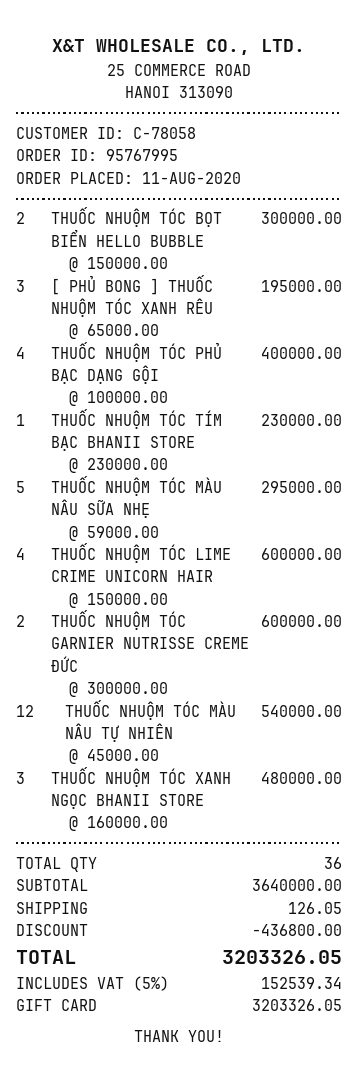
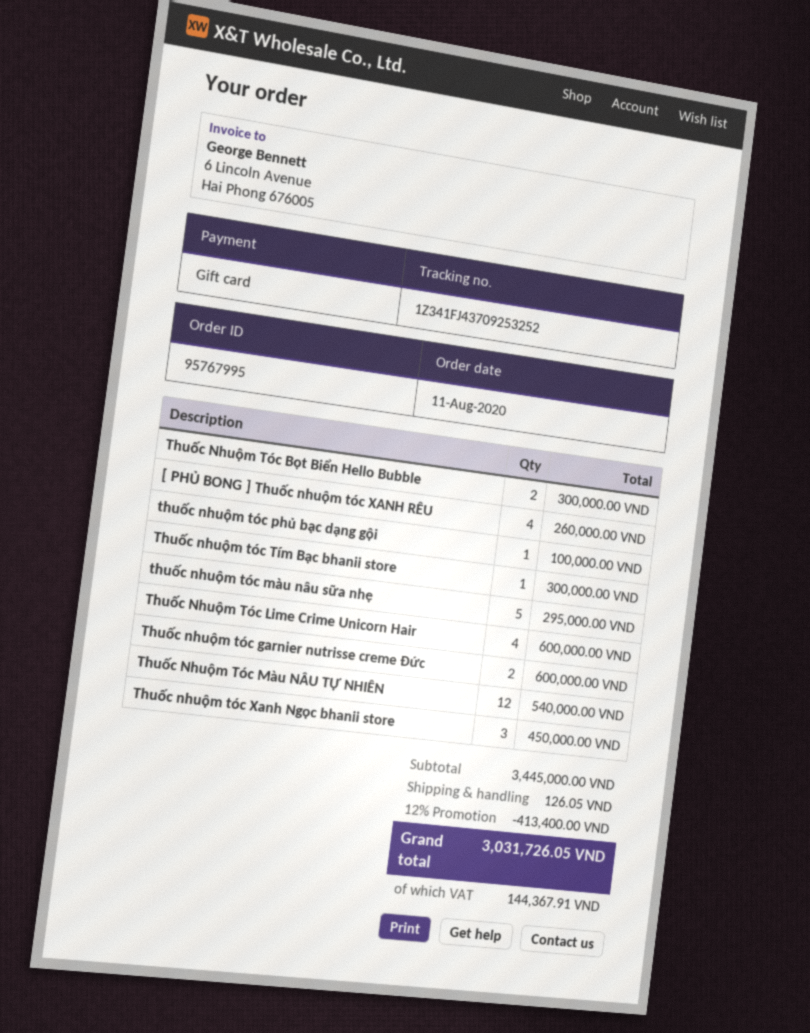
[ PHỦ BONG ] THUỐC NHUỘM TÓC XANH RÊU: 3 for 195000.00 -> 4 for 260000.00
THUỐC NHUỘM TÓC PHỦ BẠC DẠNG GỘI: 4 for 400000.00 -> 1 for 100000.00
THUỐC NHUỘM TÓC TÍM BẠC BHANII STORE: 1 for 230000.00 -> 1 for 300000.00
THUỐC NHUỘM TÓC XANH NGỌC BHANII STORE: 3 for 480000.00 -> 3 for 450000.00
subtotal: 3640000.00 -> 3445000.00
discount: 436800.00 -> 413400.00
tax: 152539.34 -> 144367.91
total: 3203326.05 -> 3031726.05

